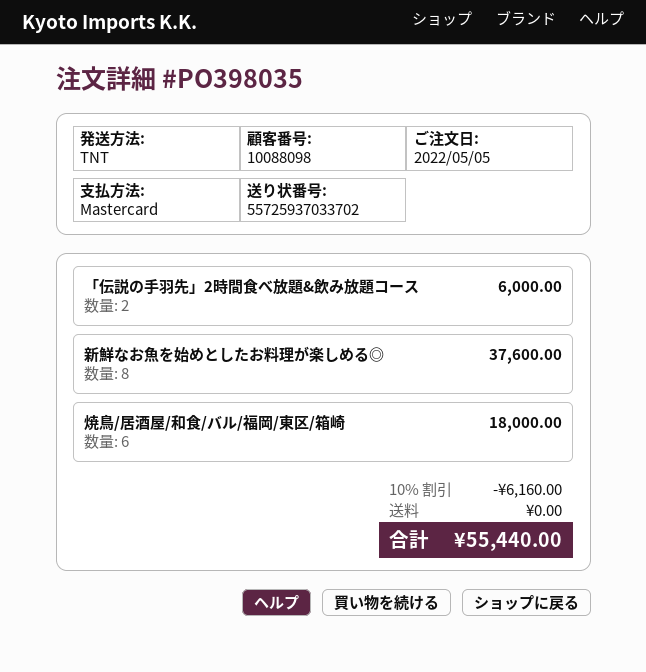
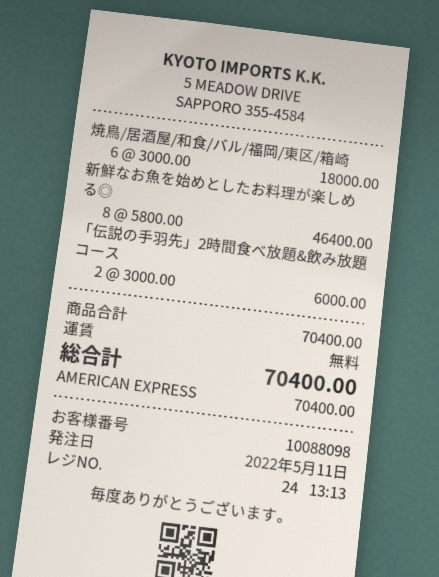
order date: 2022-05-05 -> 2022-05-11
payment method: Mastercard -> American Express
新鮮なお魚を始めとしたお料理が楽しめる◎: 8 for 37600.00 -> 8 for 46400.00
discount: 10% = 6160.00 -> none
total: 55440.00 -> 70400.00

